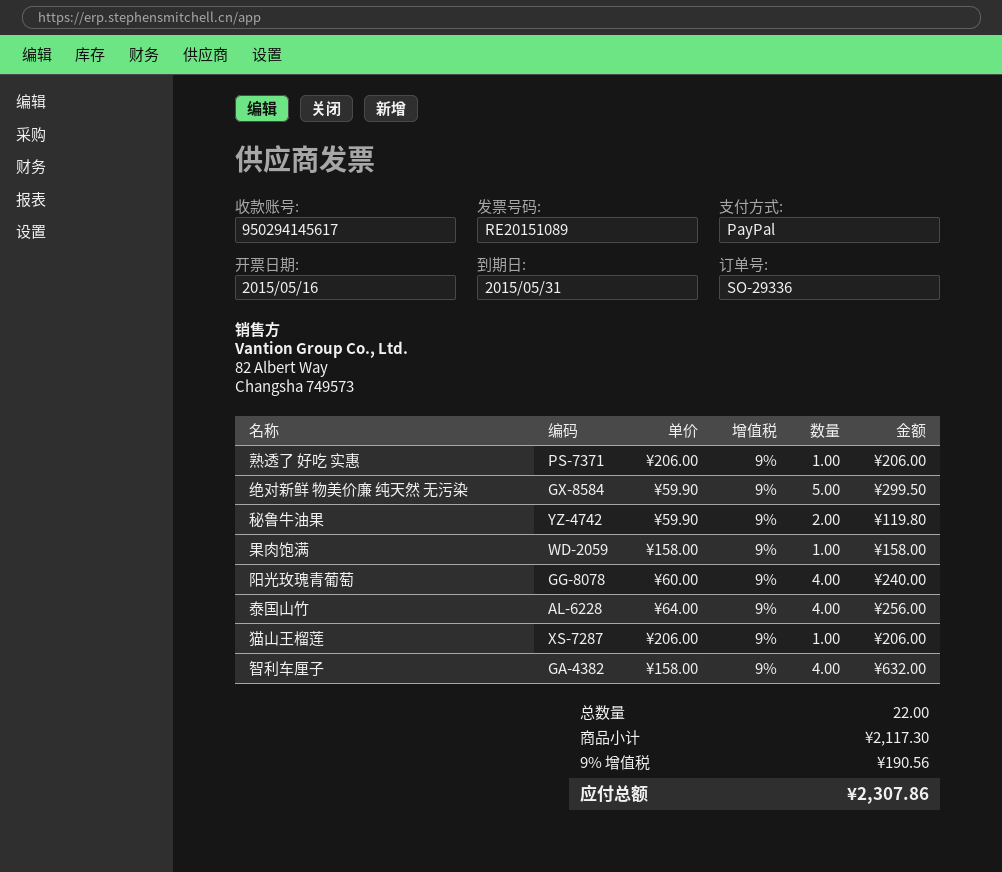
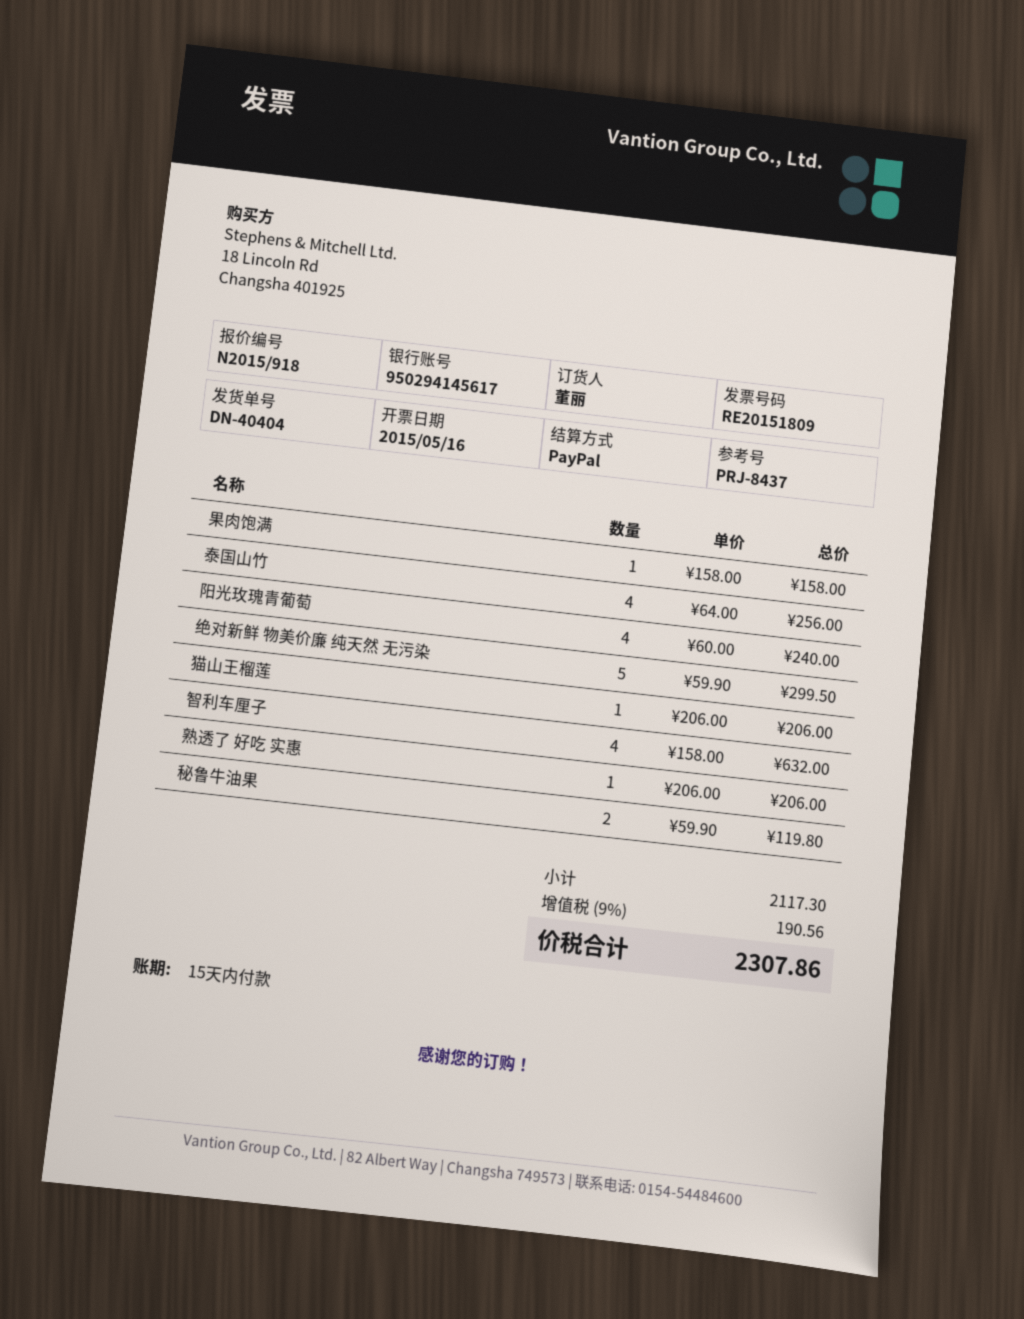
invoice number: RE20151089 -> RE20151809

